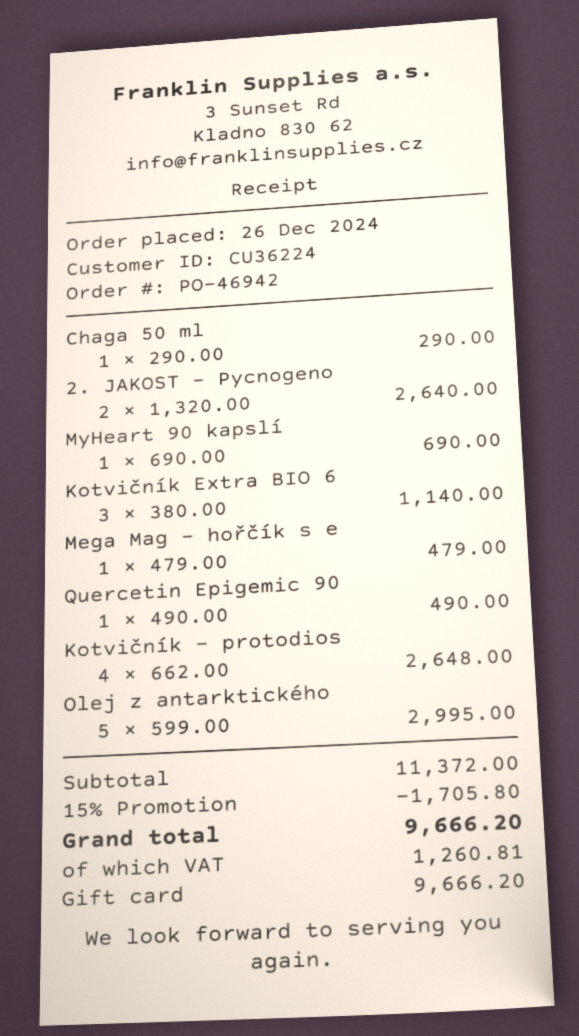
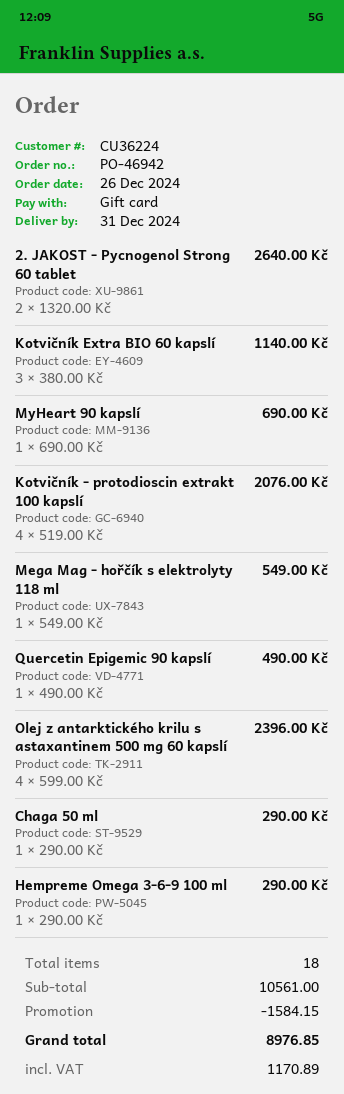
Mega Mag - hořčík s e: 1 x 479.00 = 479.00 -> 1 x 549.00 = 549.00
Kotvičník - protodios: 4 x 662.00 = 2648.00 -> 4 x 519.00 = 2076.00
Olej z antarktického: 5 x 599.00 = 2995.00 -> 4 x 599.00 = 2396.00
Hempreme Omega 3-6-9 100 ml: none -> 1 x 290.00 = 290.00
subtotal: 11372.00 -> 10561.00
discount: 1705.80 -> 1584.15
tax: 1260.81 -> 1170.89
total: 9666.20 -> 8976.85

